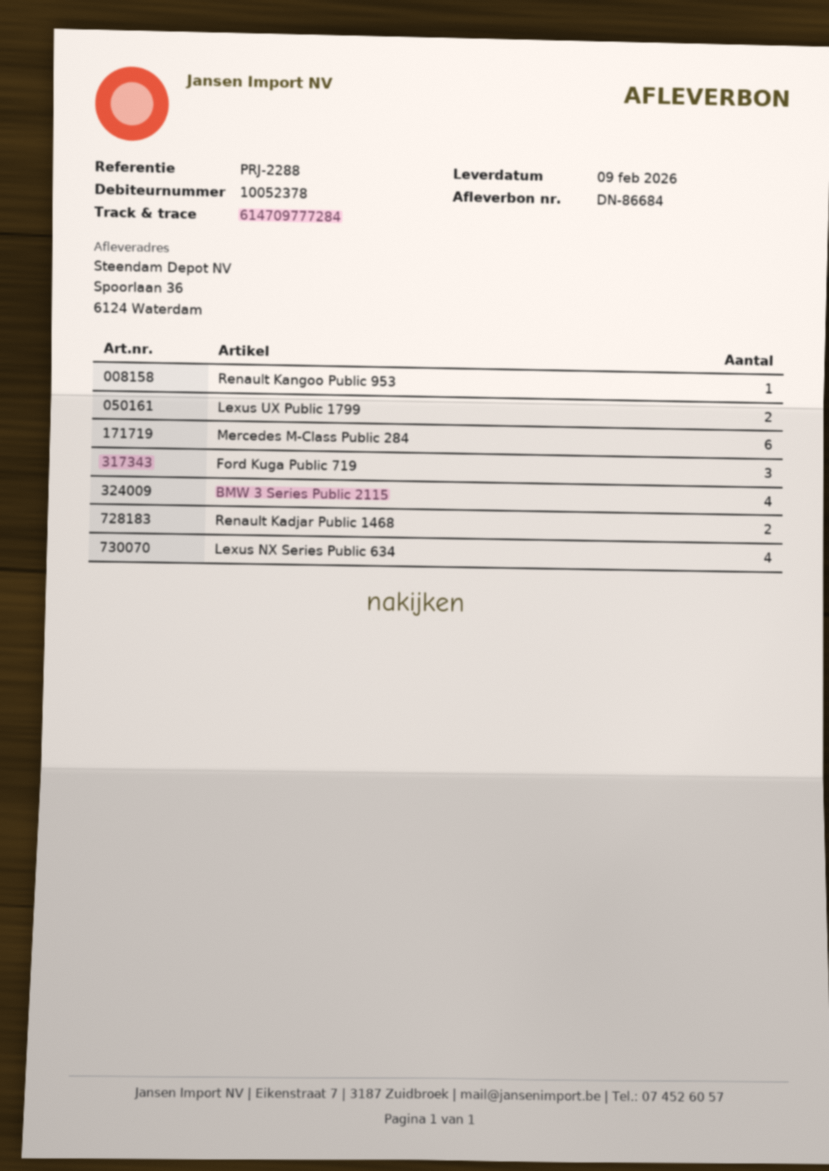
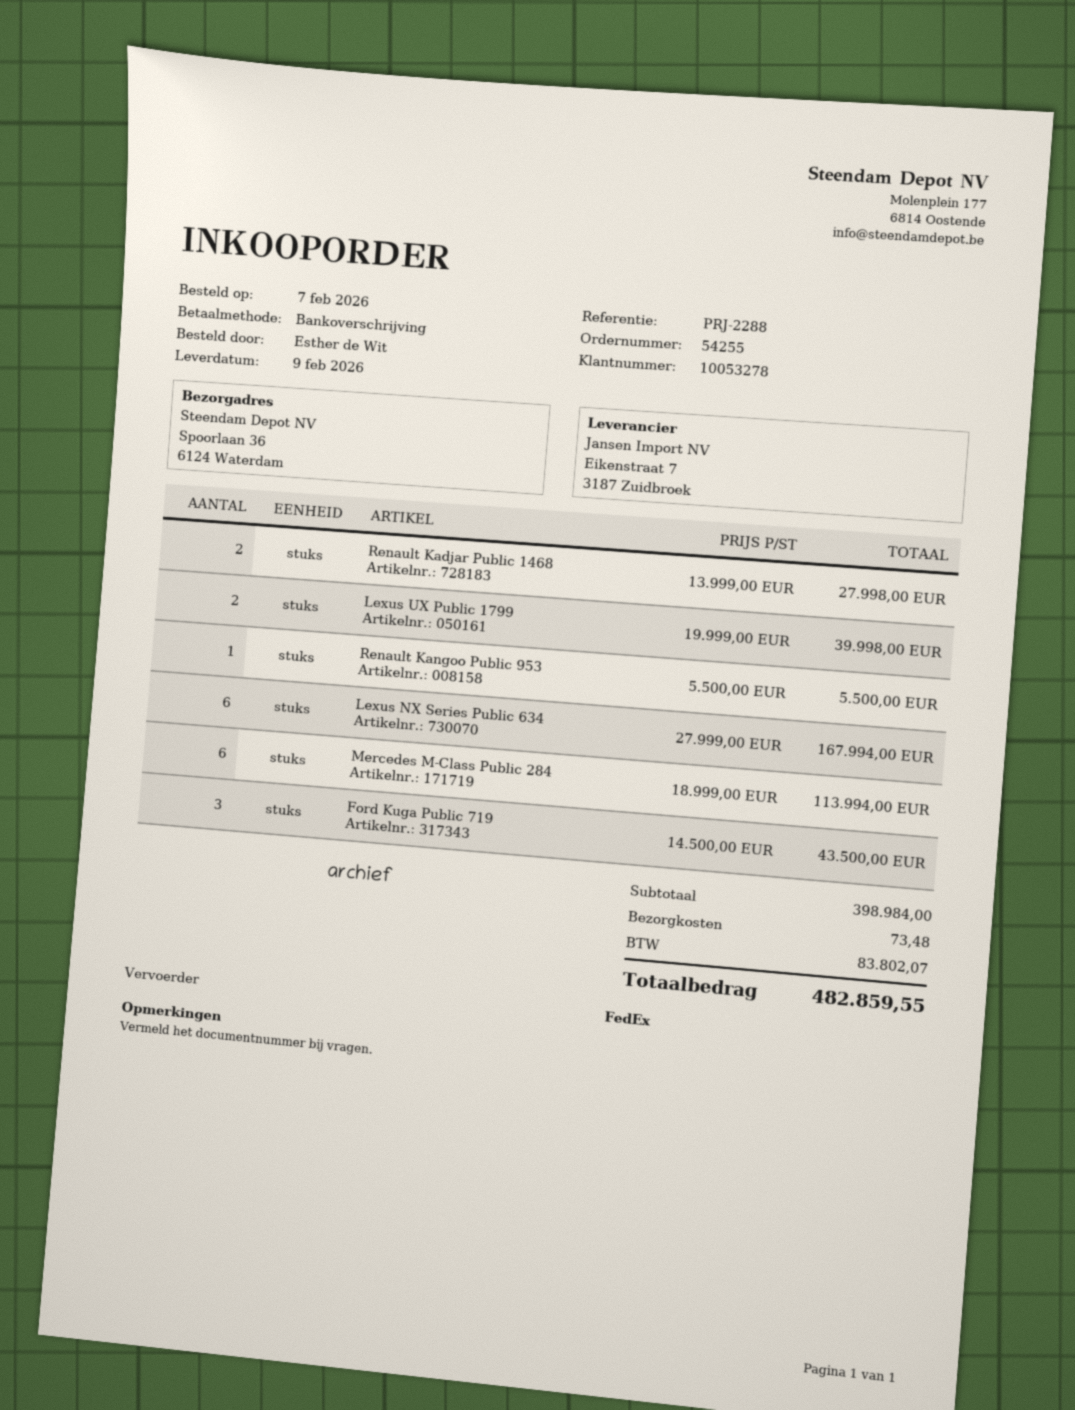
customer number: 10052378 -> 10053278
BMW 3 Series Public 2115: 4 -> none
Lexus NX Series Public 634: 4 -> 6

